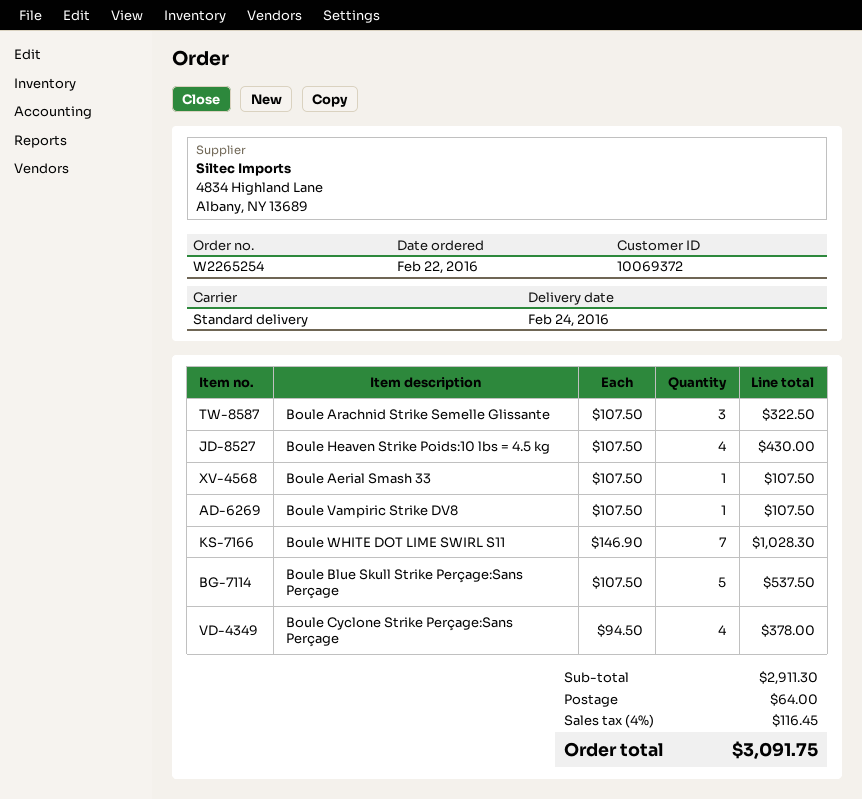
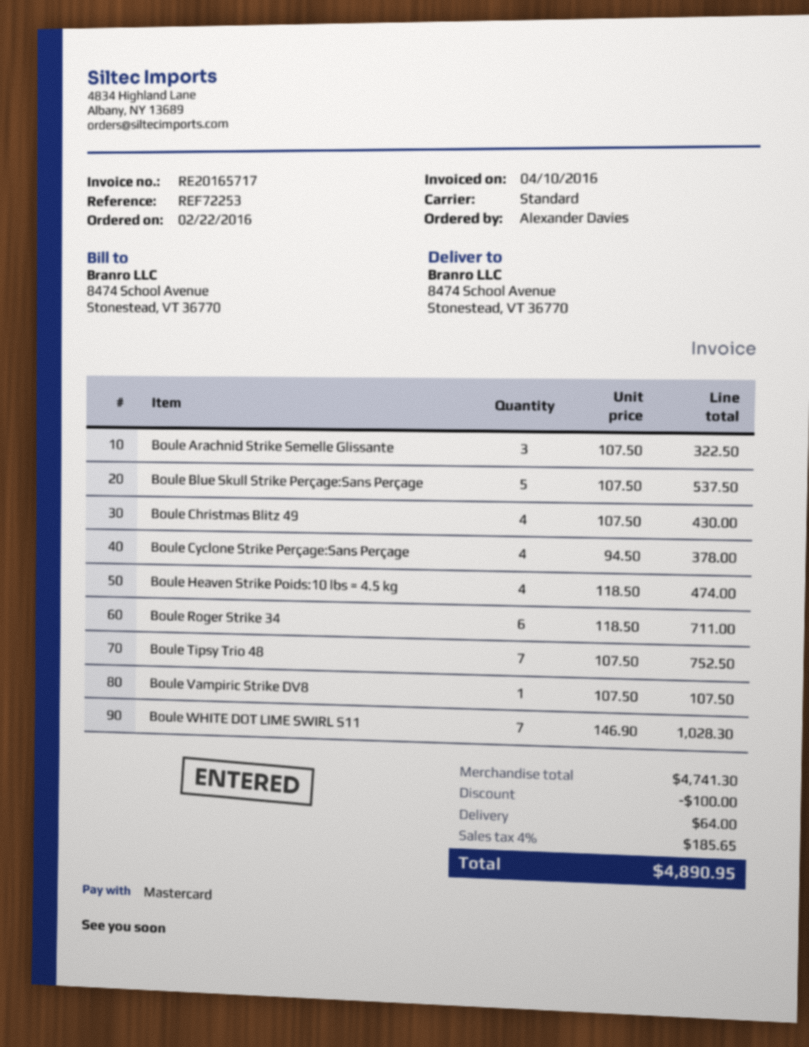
Boule Heaven Strike Poids:10 lbs = 4.5 kg: 4 x 107.50 = 430.00 -> 4 x 118.50 = 474.00
Boule Aerial Smash 33: 1 x 107.50 = 107.50 -> none
Boule Christmas Blitz 49: none -> 4 x 107.50 = 430.00
Boule Roger Strike 34: none -> 6 x 118.50 = 711.00
Boule Tipsy Trio 48: none -> 7 x 107.50 = 752.50
subtotal: 2911.30 -> 4741.30
discount: none -> 100.00
tax: 4% = 116.45 -> 4% = 185.65
total: 3091.75 -> 4890.95

